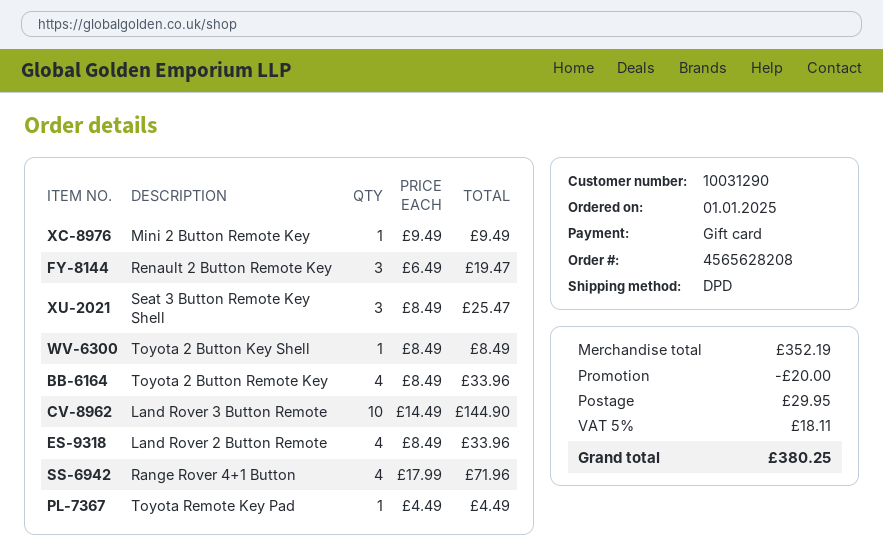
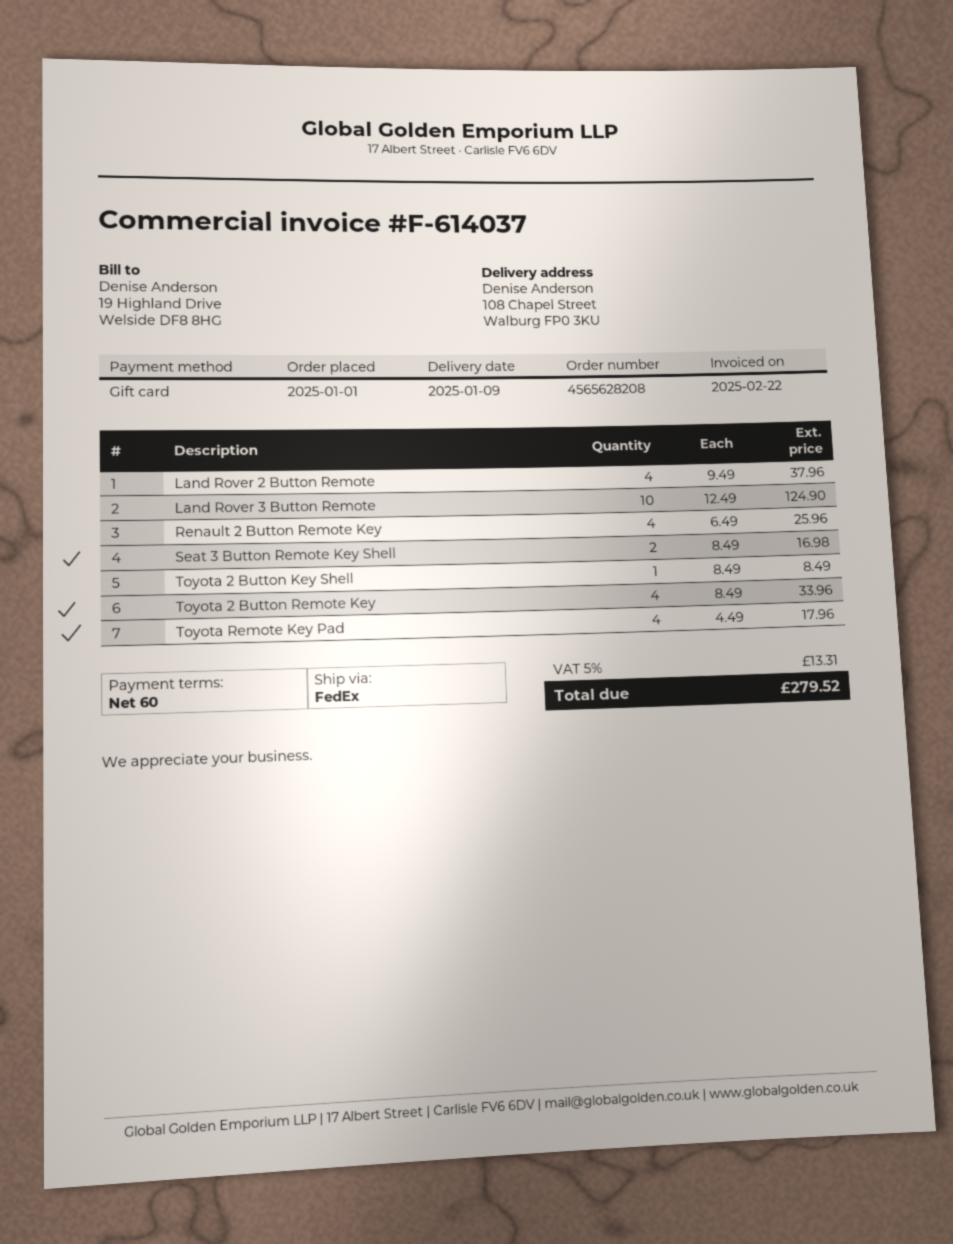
shipping method: DPD -> FedEx
Mini 2 Button Remote Key: 1 x 9.49 = 9.49 -> none
Renault 2 Button Remote Key: 3 x 6.49 = 19.47 -> 4 x 6.49 = 25.96
Seat 3 Button Remote Key Shell: 3 x 8.49 = 25.47 -> 2 x 8.49 = 16.98
Land Rover 3 Button Remote: 10 x 14.49 = 144.90 -> 10 x 12.49 = 124.90
Land Rover 2 Button Remote: 4 x 8.49 = 33.96 -> 4 x 9.49 = 37.96
Range Rover 4+1 Button: 4 x 17.99 = 71.96 -> none
Toyota Remote Key Pad: 1 x 4.49 = 4.49 -> 4 x 4.49 = 17.96
discount: 20.00 -> none
shipping: 29.95 -> none
tax: 5% = 18.11 -> 5% = 13.31
total: 380.25 -> 279.52

